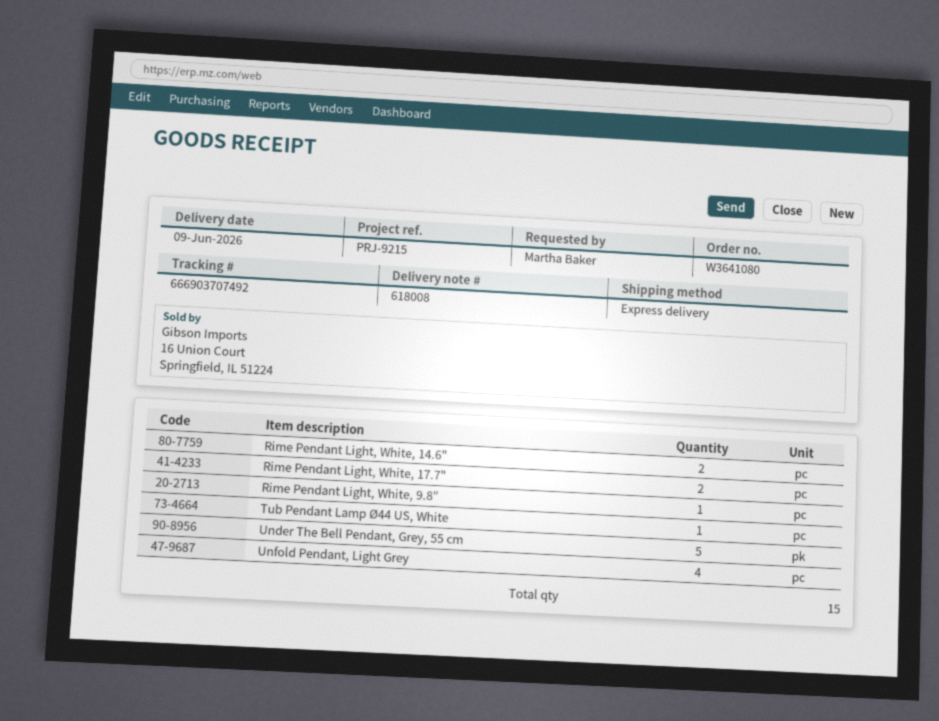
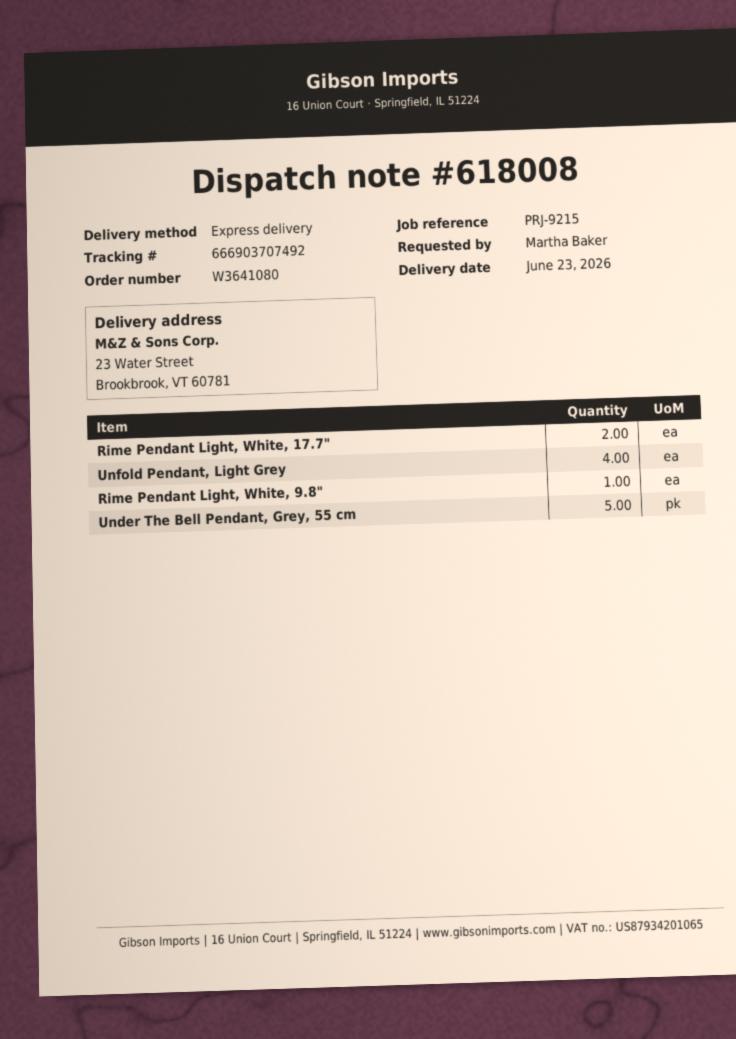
delivery date: 2026-06-09 -> 2026-06-23
Rime Pendant Light, White, 14.6": 2 -> none
Tub Pendant Lamp Ø44 US, White: 1 -> none

